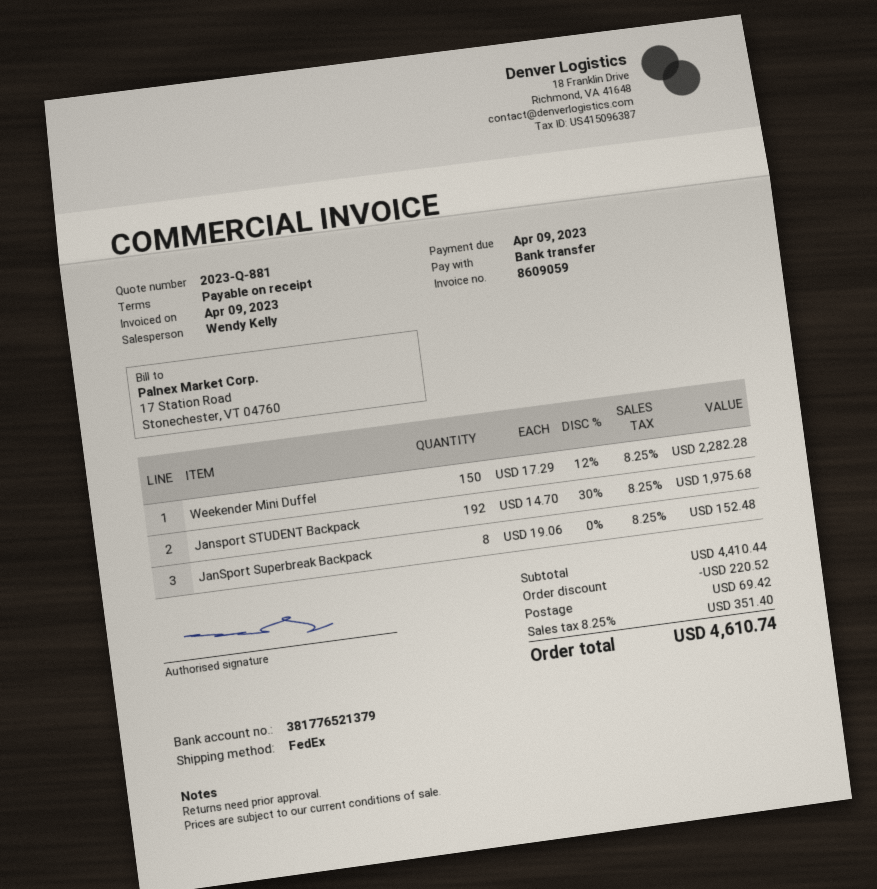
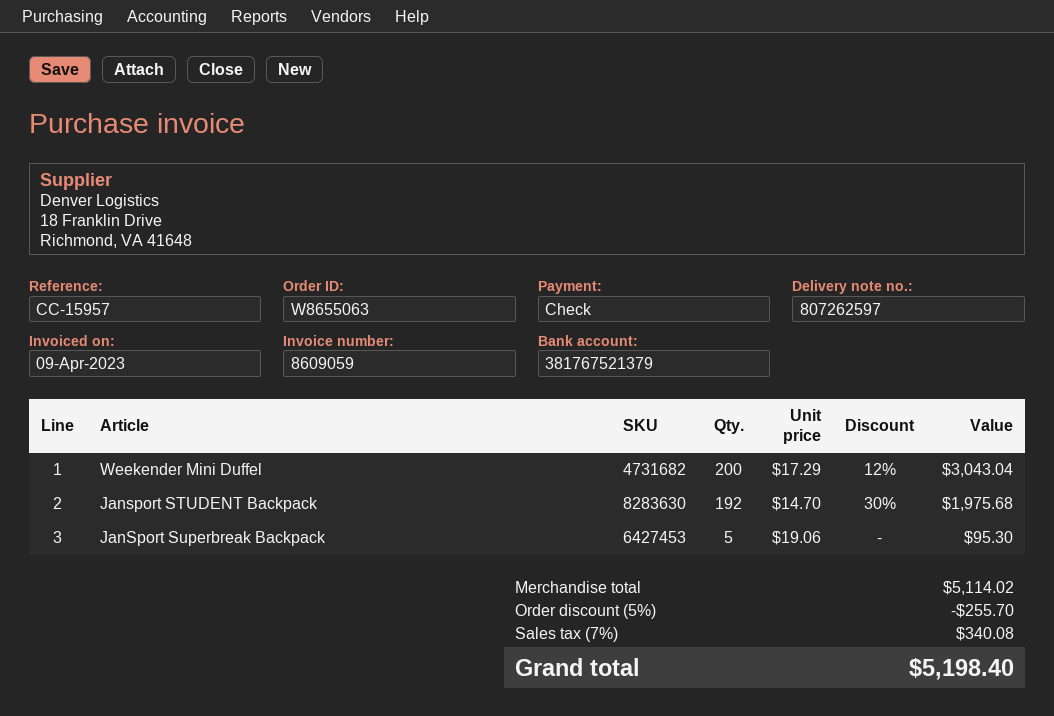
payment method: bank transfer -> cheque
bank account: 381776521379 -> 381767521379
Weekender Mini Duffel: 150 x 17.29 - 12% = 2282.28 -> 200 x 17.29 - 12% = 3043.04
JanSport Superbreak Backpack: 8 x 19.06 = 152.48 -> 5 x 19.06 = 95.30
subtotal: 4410.44 -> 5114.02
discount: 220.52 -> 255.70
shipping: 69.42 -> none
tax: 8.25% = 351.40 -> 7% = 340.08
total: 4610.74 -> 5198.40

